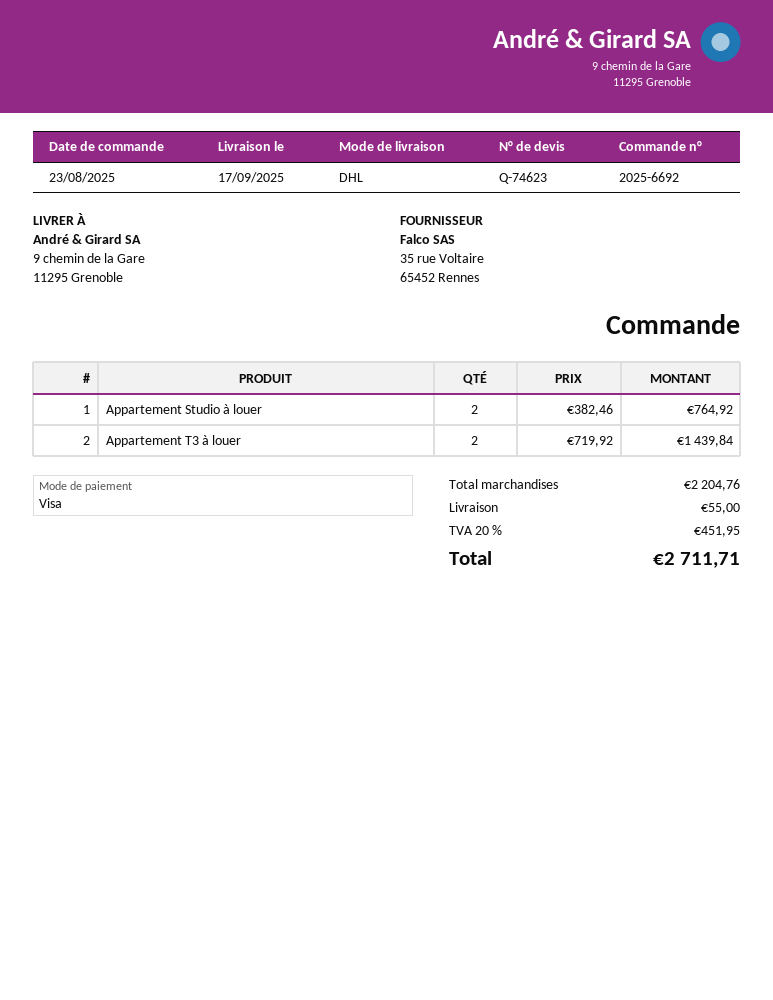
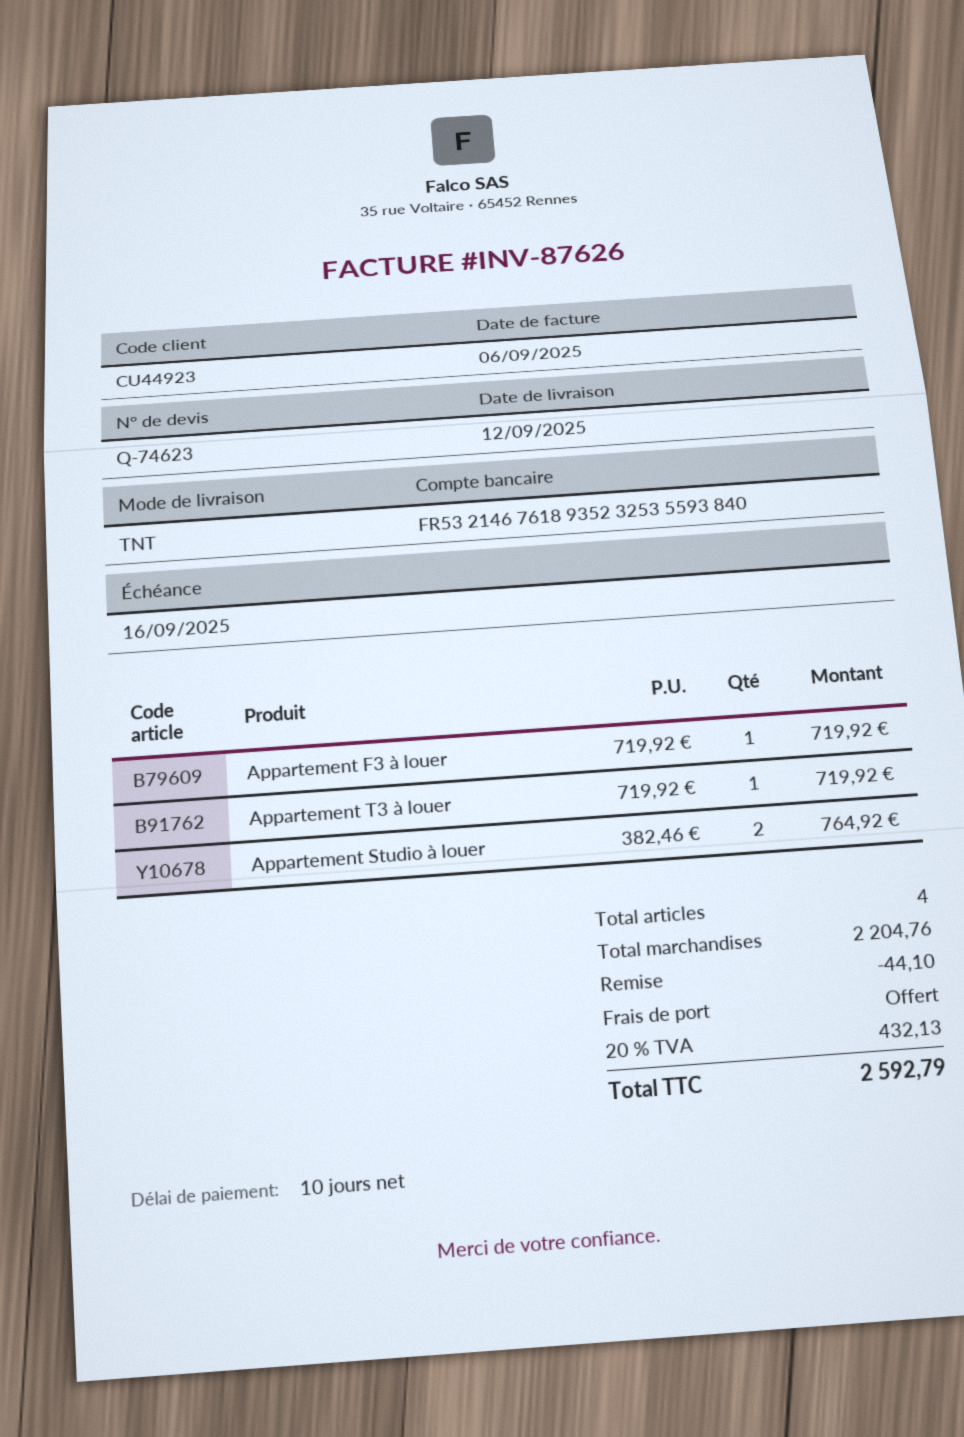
delivery date: 2025-09-17 -> 2025-09-12
shipping method: DHL -> TNT
Appartement T3 à louer: 2 x 719.92 = 1439.84 -> 1 x 719.92 = 719.92
Appartement F3 à louer: none -> 1 x 719.92 = 719.92
discount: none -> 44.10
shipping: 55.00 -> 0.00
tax: 20% = 451.95 -> 20% = 432.13
total: 2711.71 -> 2592.79

